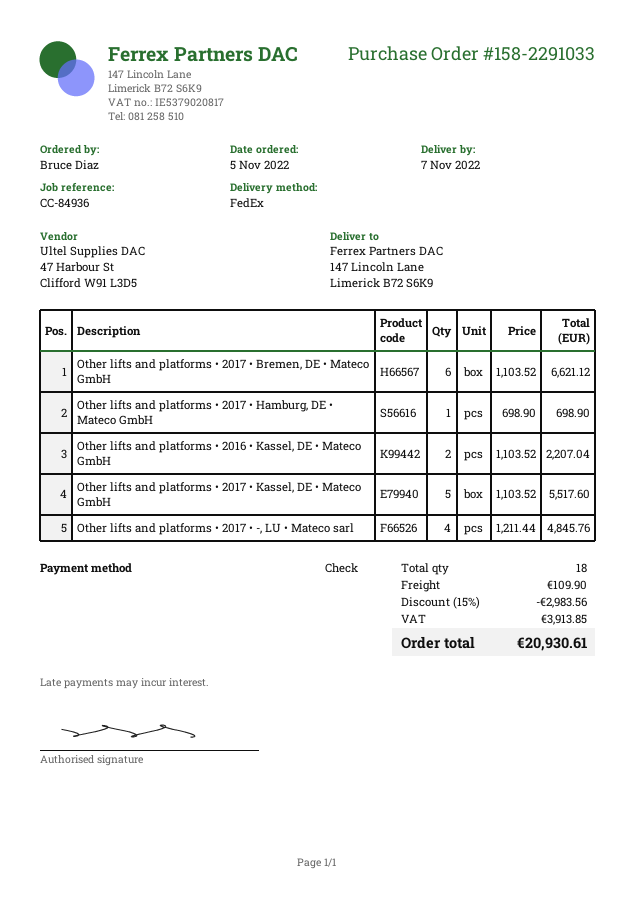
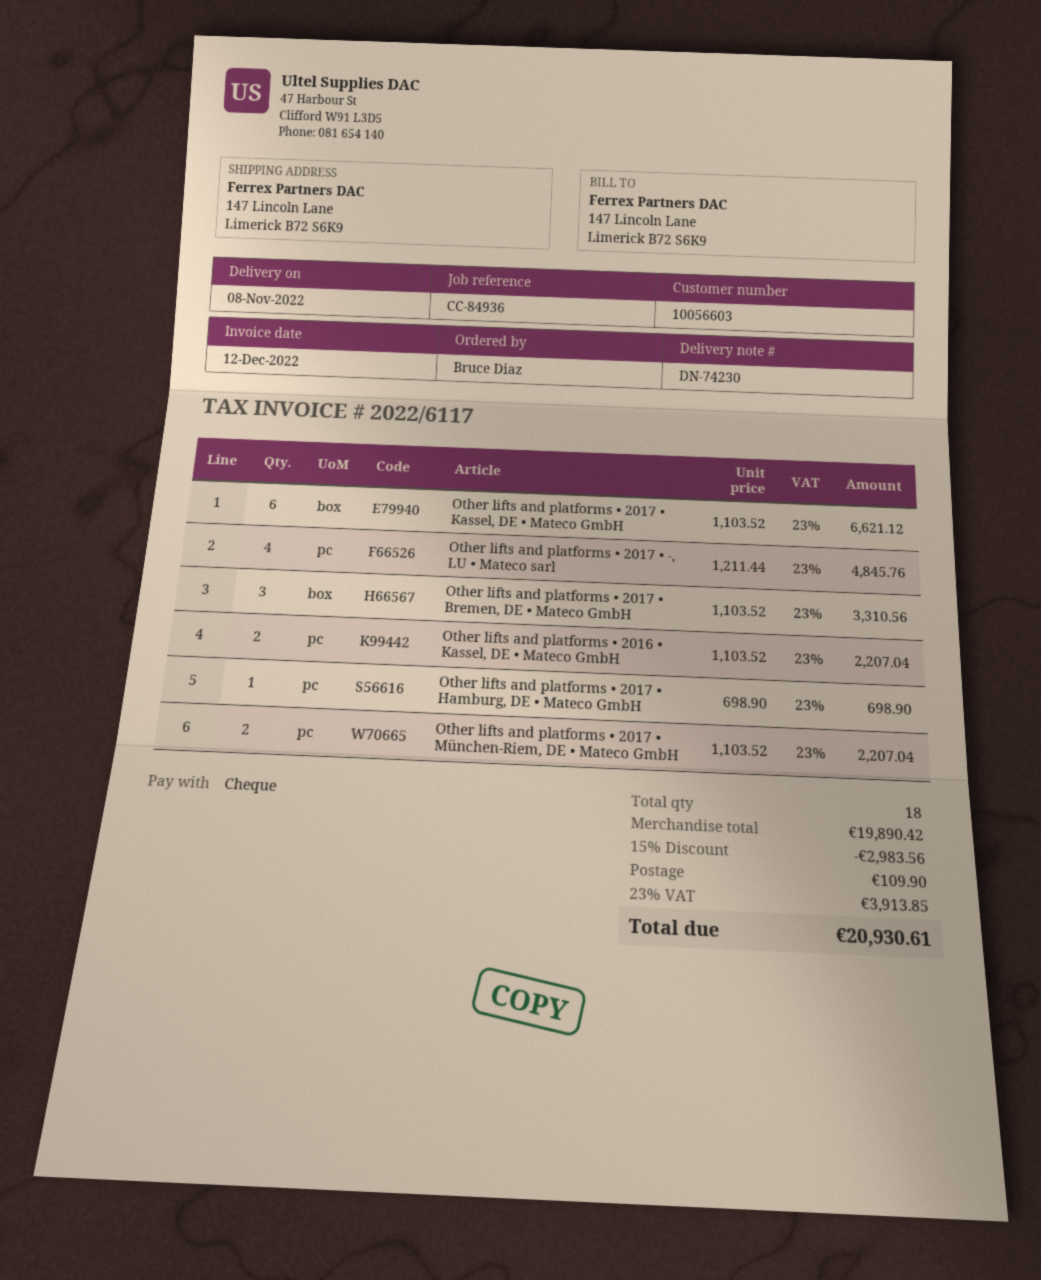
delivery date: 2022-11-07 -> 2022-11-08
Other lifts and platforms • 2017 • Bremen, DE • Mateco GmbH: 6 x 1103.52 = 6621.12 -> 3 x 1103.52 = 3310.56
Other lifts and platforms • 2017 • Kassel, DE • Mateco GmbH: 5 x 1103.52 = 5517.60 -> 6 x 1103.52 = 6621.12
Other lifts and platforms • 2017 • München-Riem, DE • Mateco GmbH: none -> 2 x 1103.52 = 2207.04

